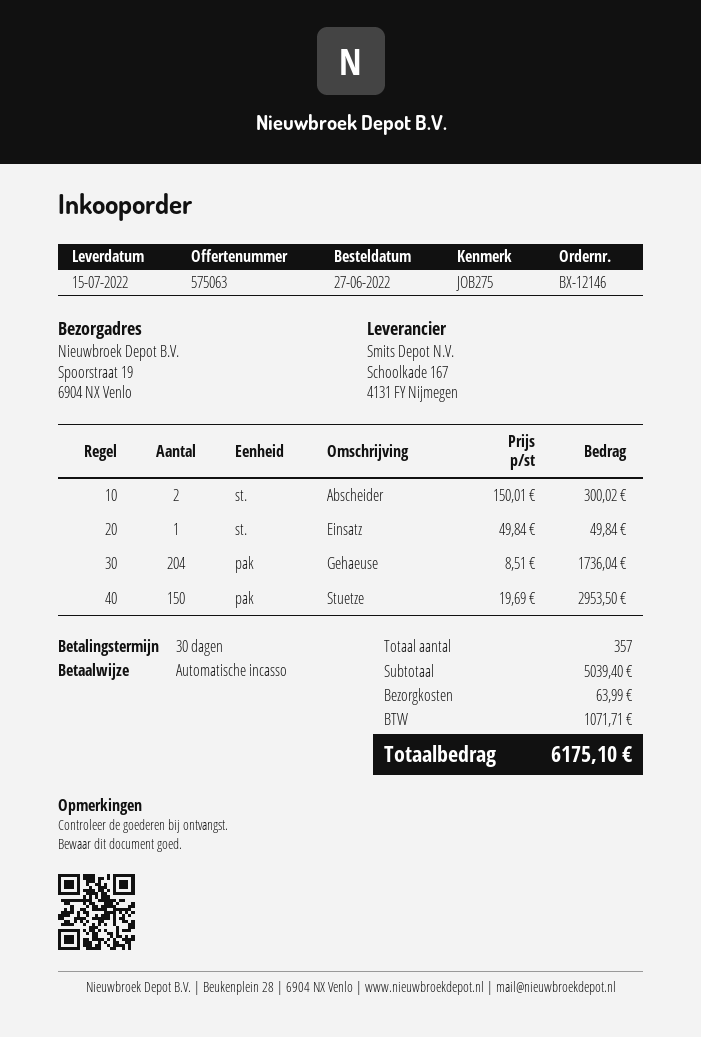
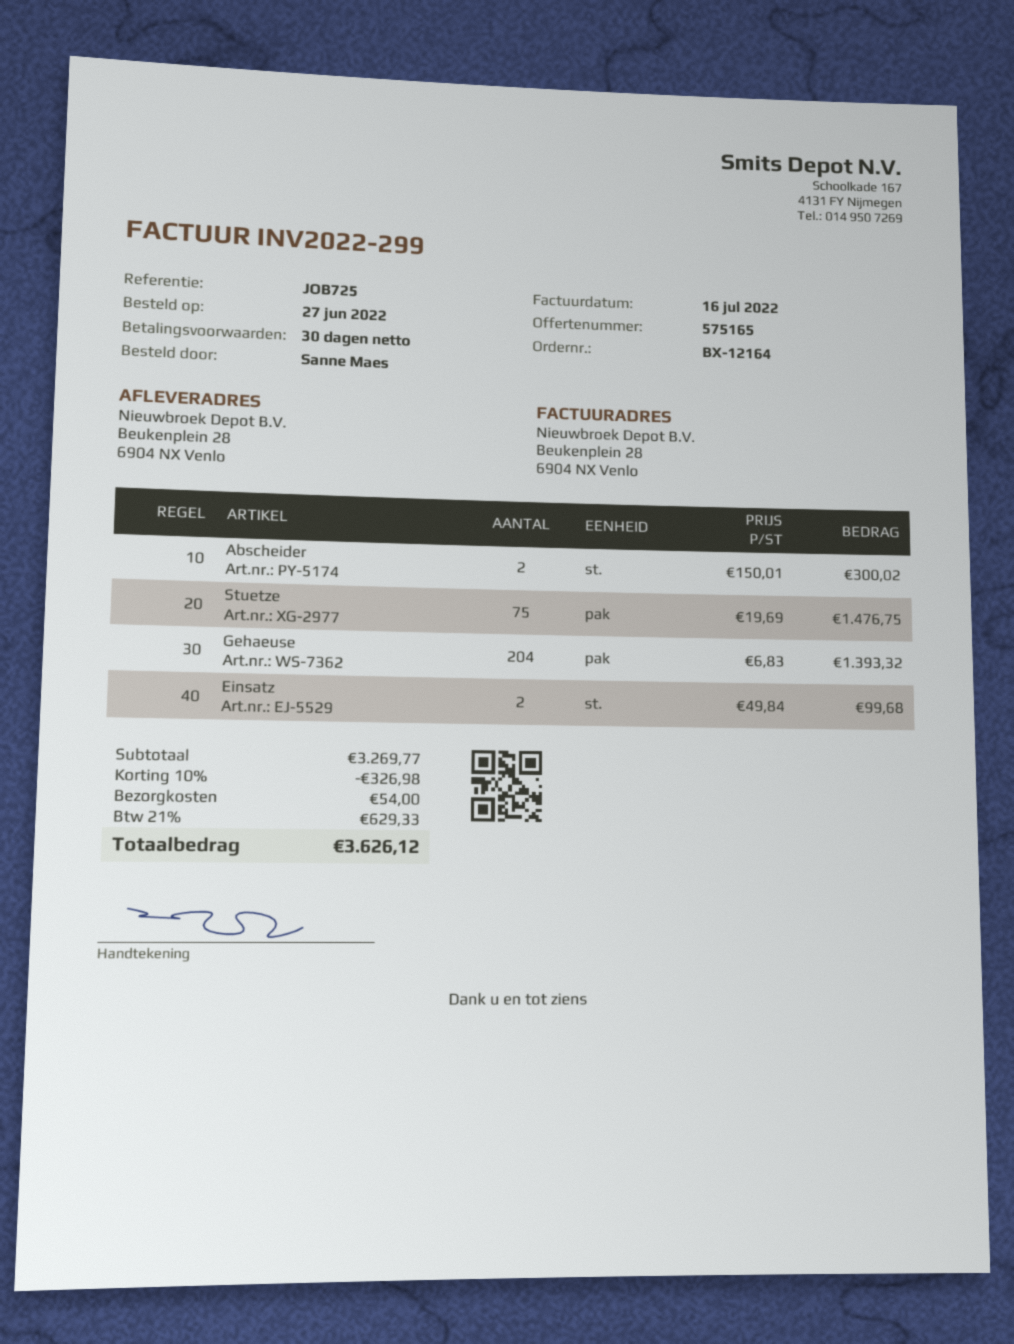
quote number: 575063 -> 575165
order number: BX-12146 -> BX-12164
reference: JOB275 -> JOB725
ship to: Spoorstraat 19, 6904 NX Venlo -> Beukenplein 28, 6904 NX Venlo
Einsatz: 1 x 49.84 = 49.84 -> 2 x 49.84 = 99.68
Gehaeuse: 204 x 8.51 = 1736.04 -> 204 x 6.83 = 1393.32
Stuetze: 150 x 19.69 = 2953.50 -> 75 x 19.69 = 1476.75
subtotal: 5039.40 -> 3269.77
discount: none -> 10% = 326.98
shipping: 63.99 -> 54.00
tax: 1071.71 -> 629.33
total: 6175.10 -> 3626.12

